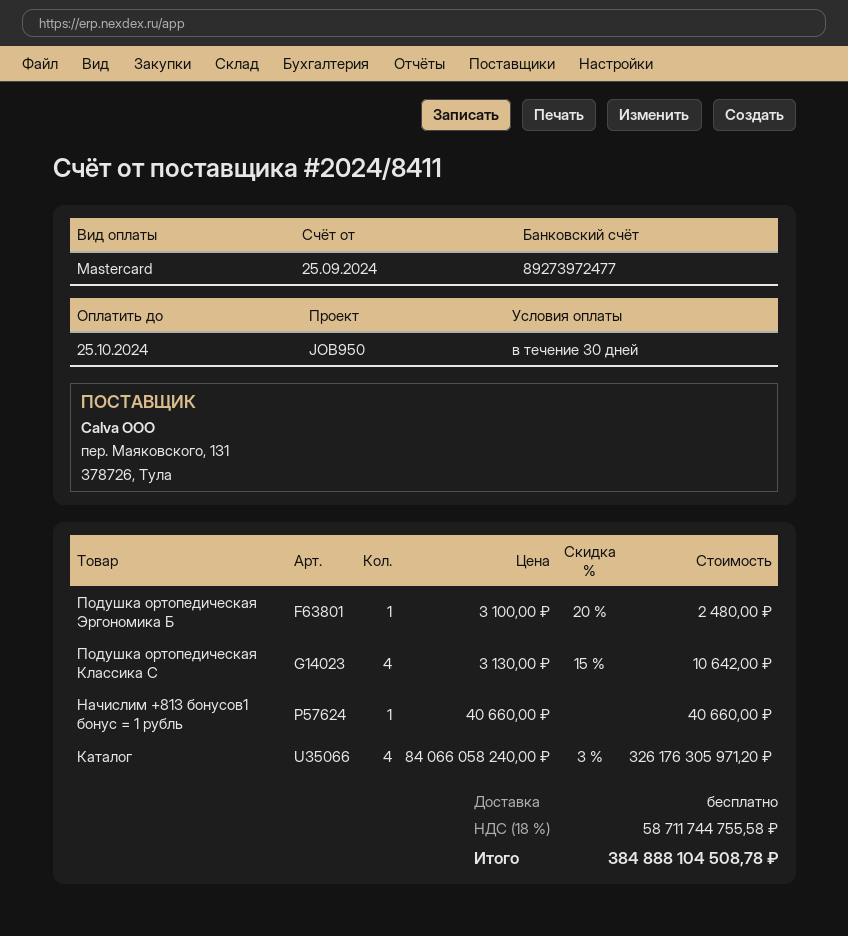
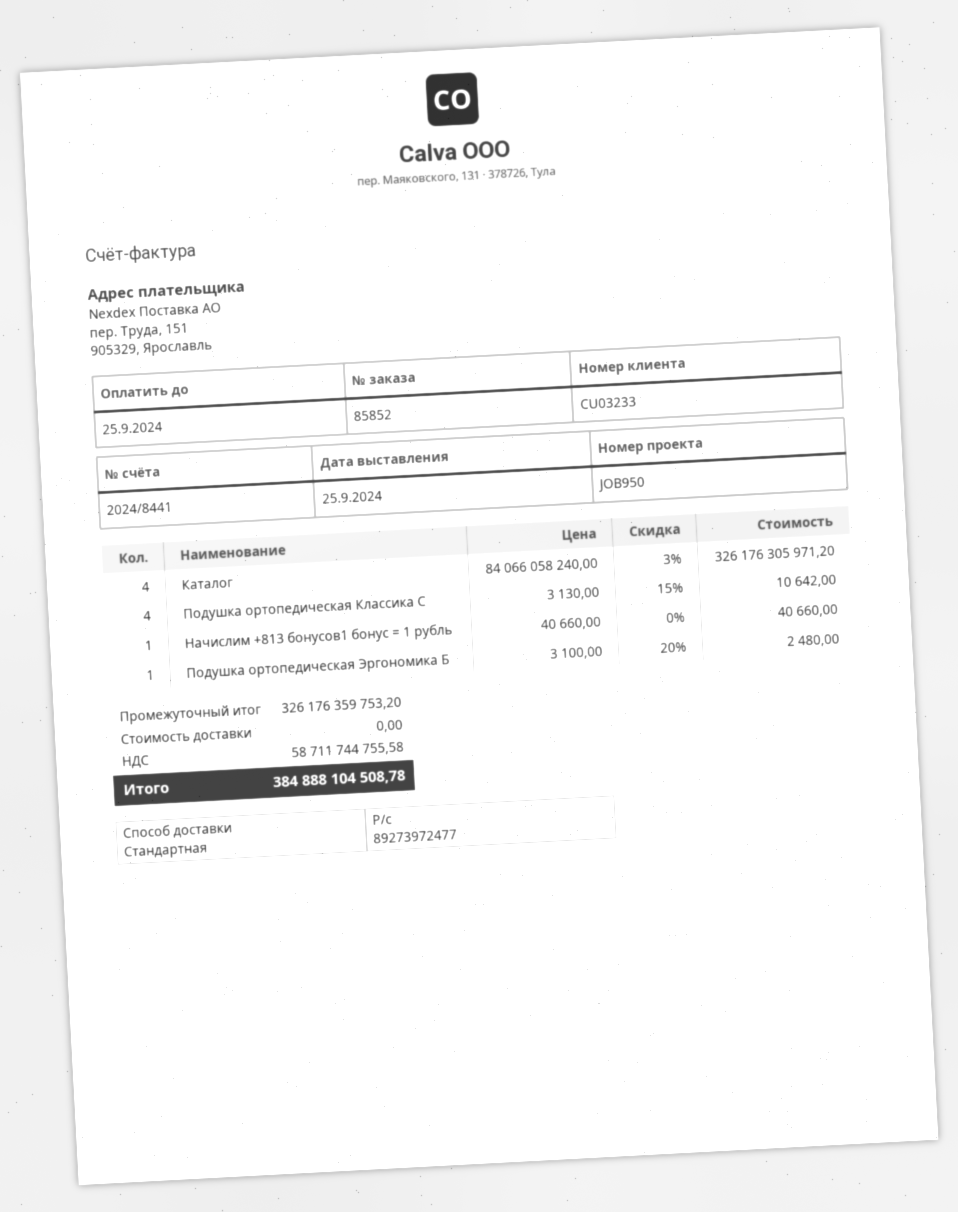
invoice number: 2024/8411 -> 2024/8441
due date: 2024-10-25 -> 2024-09-25

